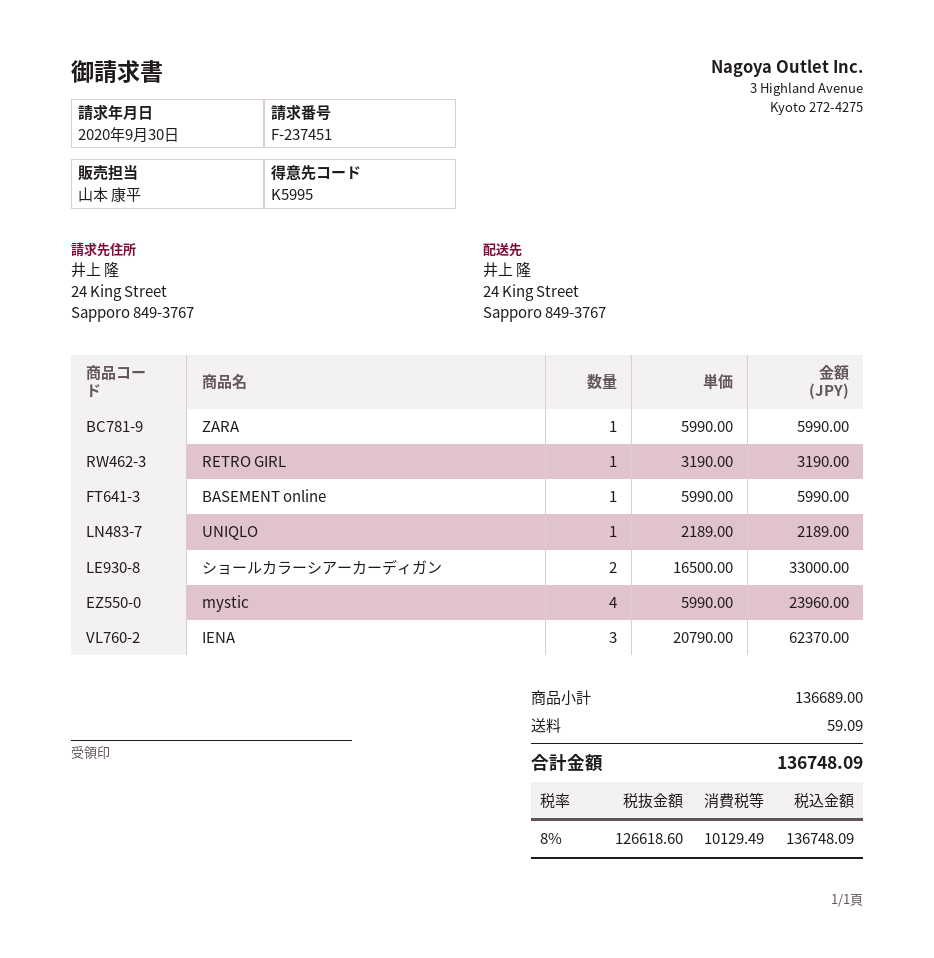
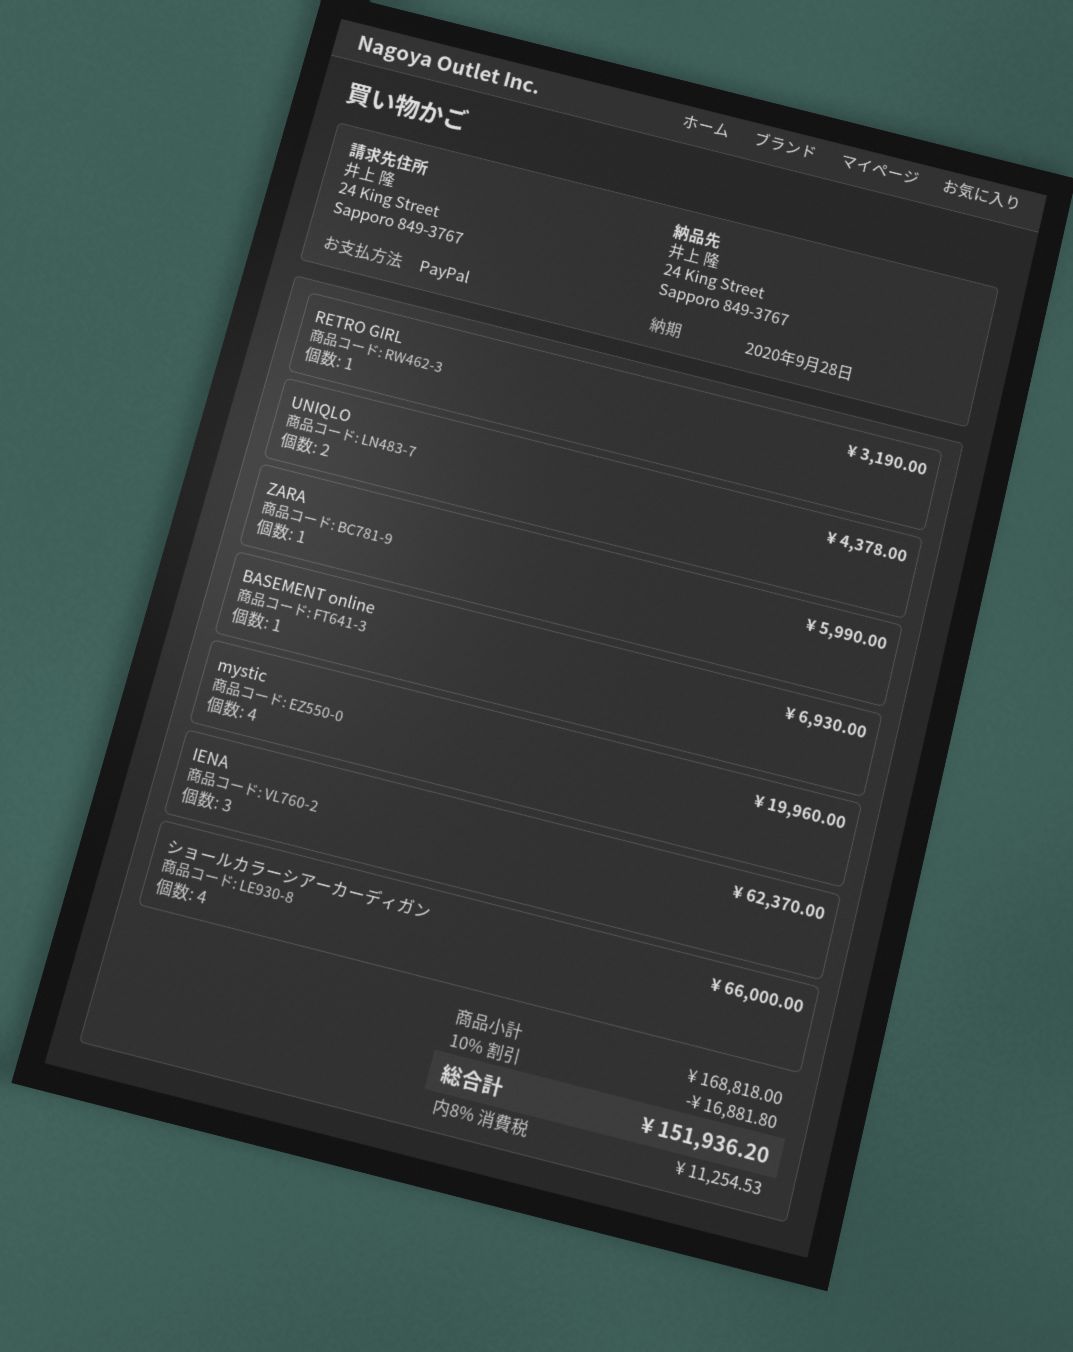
BASEMENT online: 1 for 5990.00 -> 1 for 6930.00
UNIQLO: 1 for 2189.00 -> 2 for 4378.00
ショールカラーシアーカーディガン: 2 for 33000.00 -> 4 for 66000.00
mystic: 4 for 23960.00 -> 4 for 19960.00
subtotal: 136689.00 -> 168818.00
discount: none -> 10% = 16881.80
shipping: 59.09 -> none
tax: 8% = 10129.49 -> 8% = 11254.53
total: 136748.09 -> 151936.20

